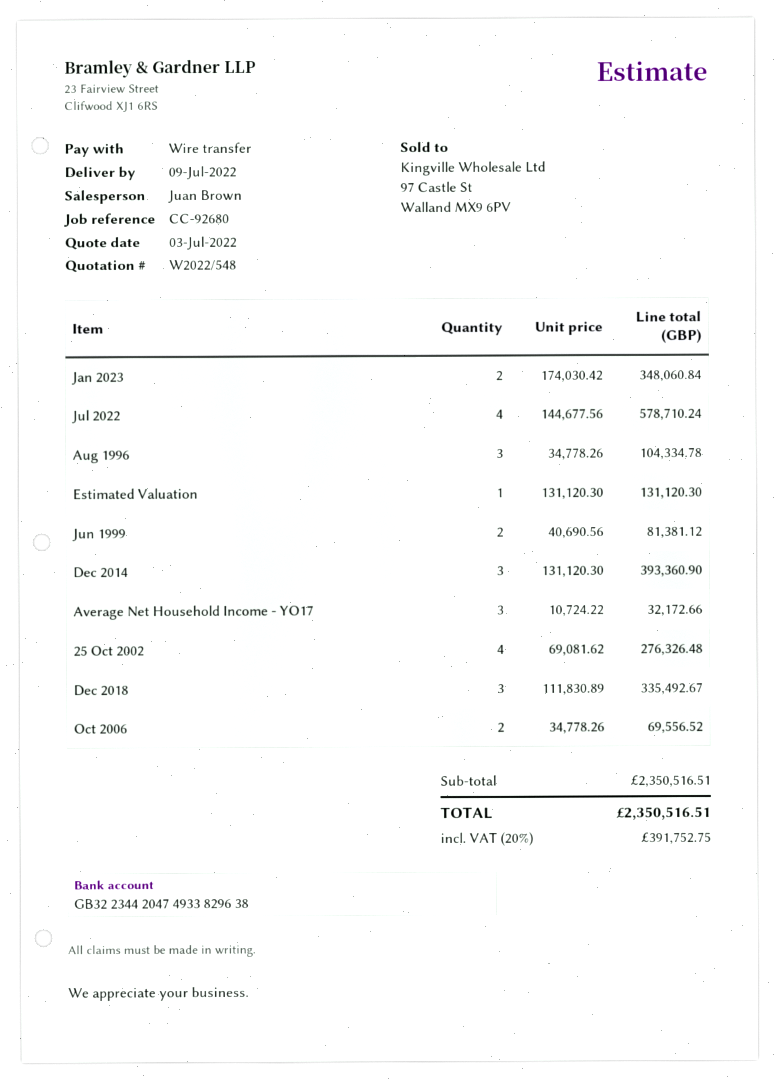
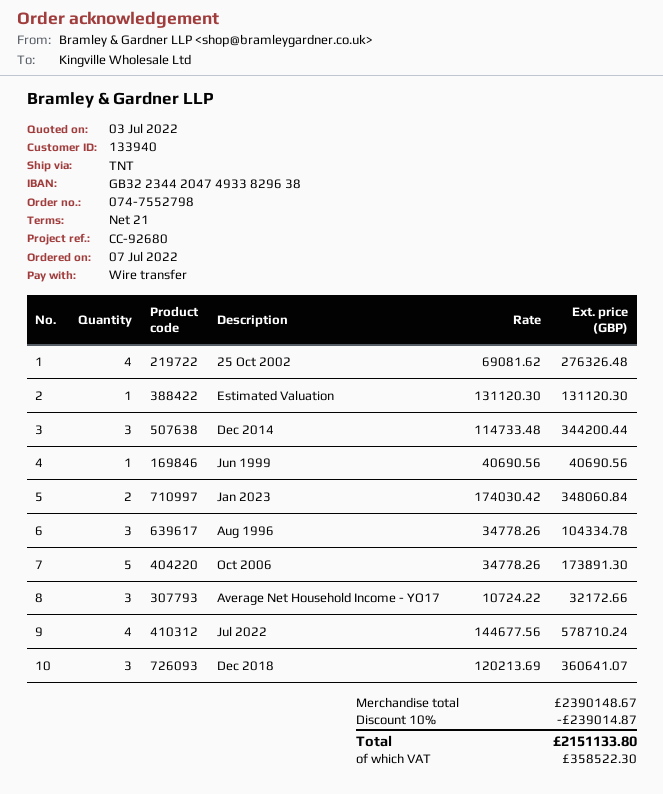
Jun 1999: 2 x 40690.56 = 81381.12 -> 1 x 40690.56 = 40690.56
Dec 2014: 3 x 131120.30 = 393360.90 -> 3 x 114733.48 = 344200.44
Dec 2018: 3 x 111830.89 = 335492.67 -> 3 x 120213.69 = 360641.07
Oct 2006: 2 x 34778.26 = 69556.52 -> 5 x 34778.26 = 173891.30
subtotal: 2350516.51 -> 2390148.67
discount: none -> 10% = 239014.87
tax: 391752.75 -> 358522.30
total: 2350516.51 -> 2151133.80

